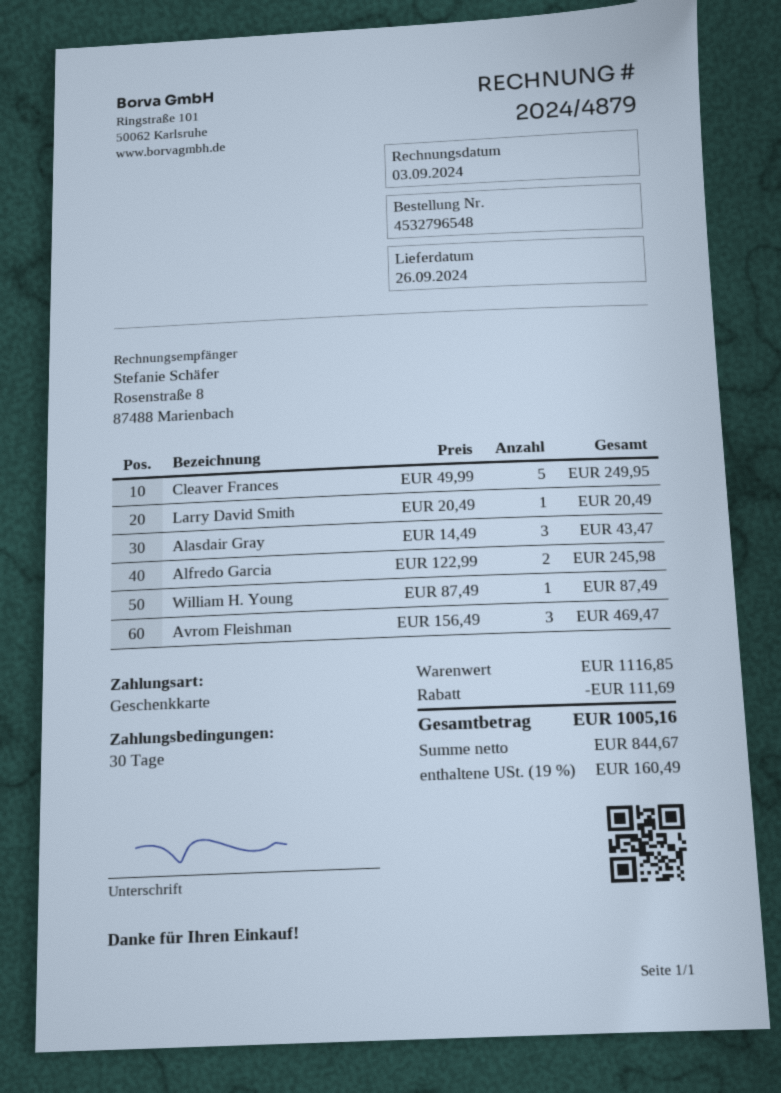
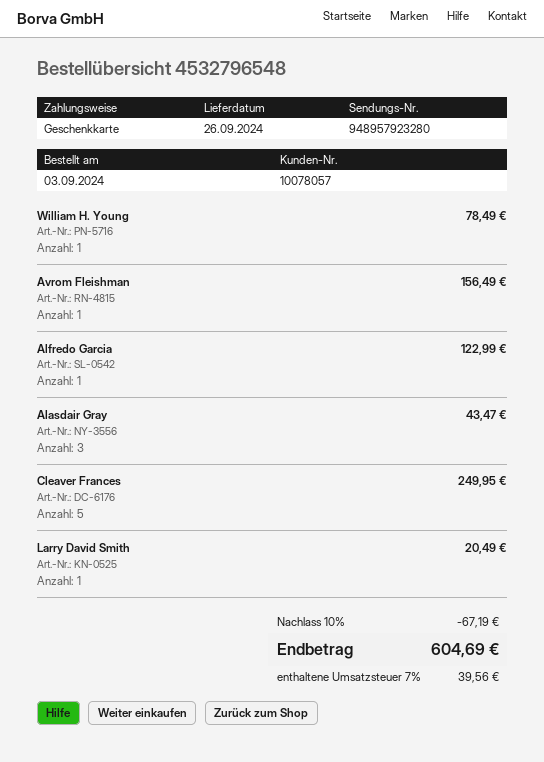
Alfredo Garcia: 2 for 245.98 -> 1 for 122.99
William H. Young: 1 for 87.49 -> 1 for 78.49
Avrom Fleishman: 3 for 469.47 -> 1 for 156.49
discount: 111.69 -> 67.19
tax: 19% = 160.49 -> 7% = 39.56
total: 1005.16 -> 604.69

